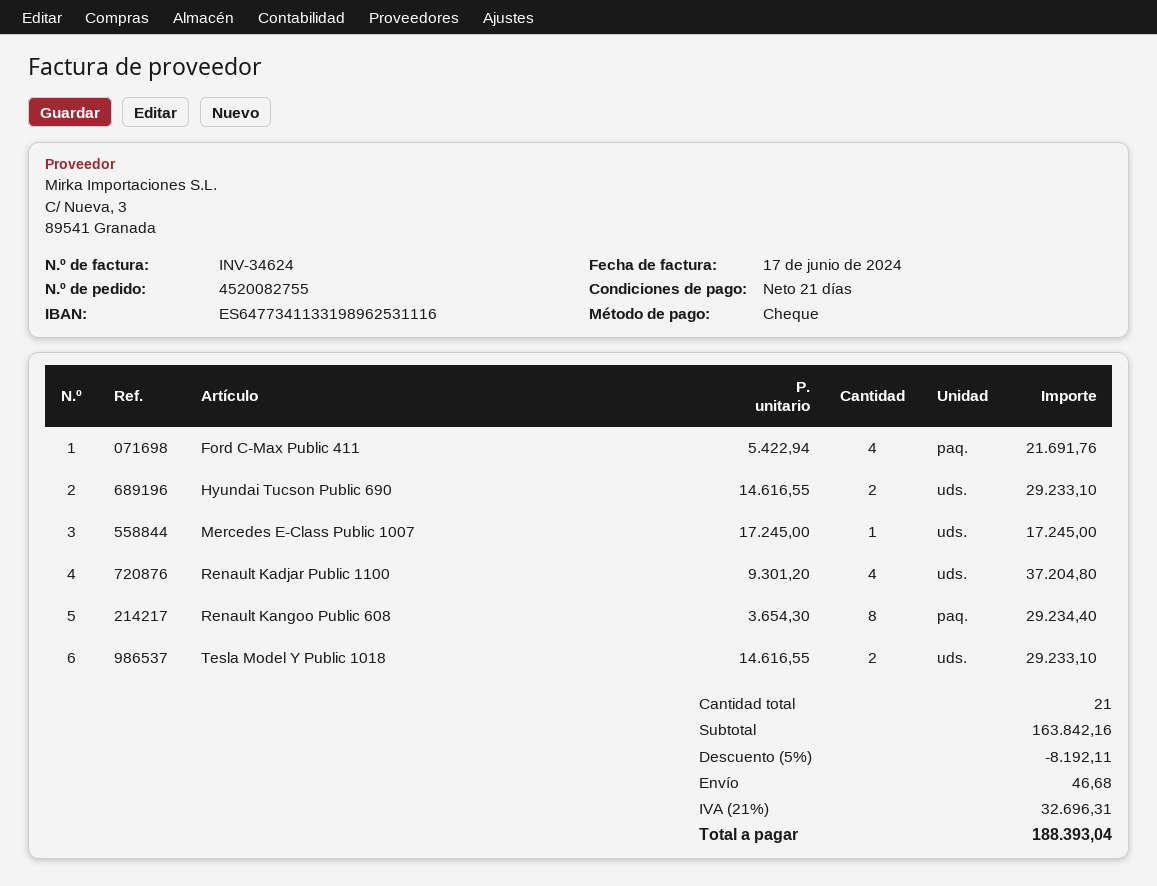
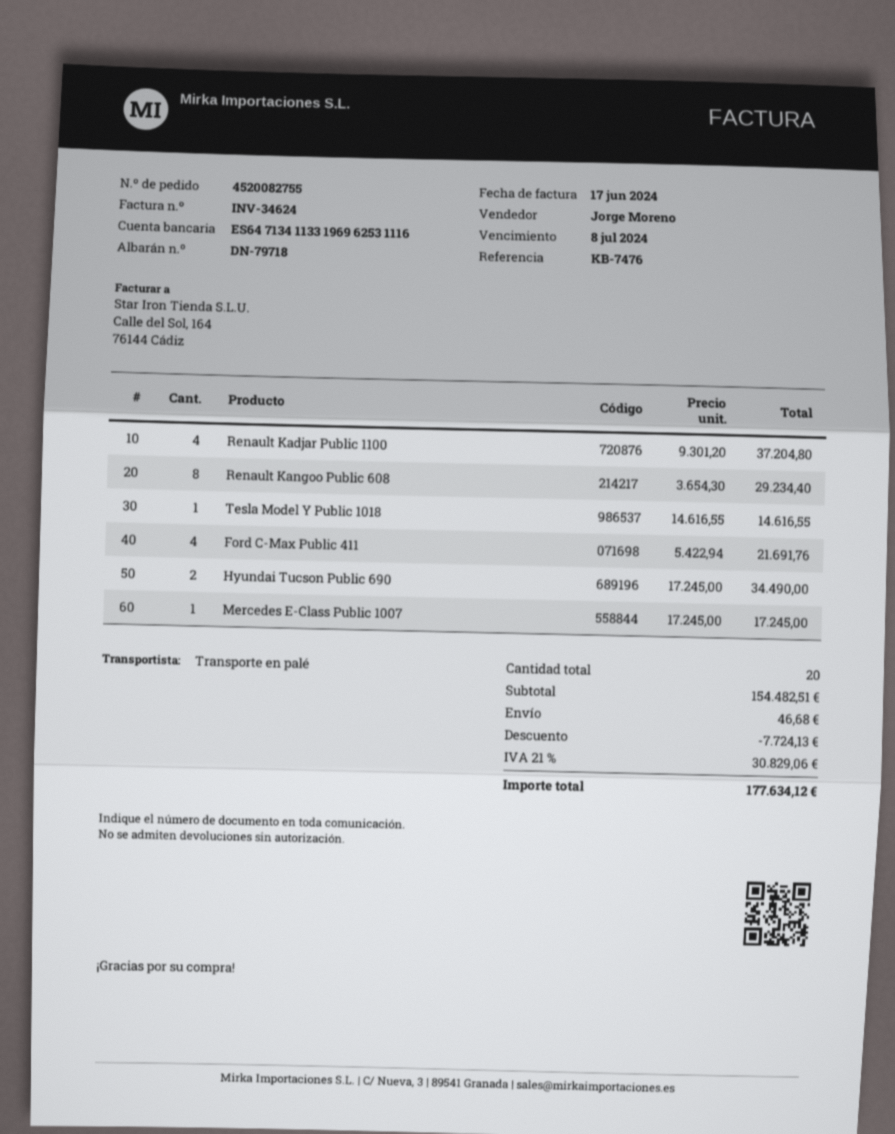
bank account: ES6477341133198962531116 -> ES6471341133196962531116
Hyundai Tucson Public 690: 2 x 14616.55 = 29233.10 -> 2 x 17245.00 = 34490.00
Tesla Model Y Public 1018: 2 x 14616.55 = 29233.10 -> 1 x 14616.55 = 14616.55
total quantity: 21 -> 20
subtotal: 163842.16 -> 154482.51
discount: 8192.11 -> 7724.13
tax: 21% = 32696.31 -> 21% = 30829.06
total: 188393.04 -> 177634.12

